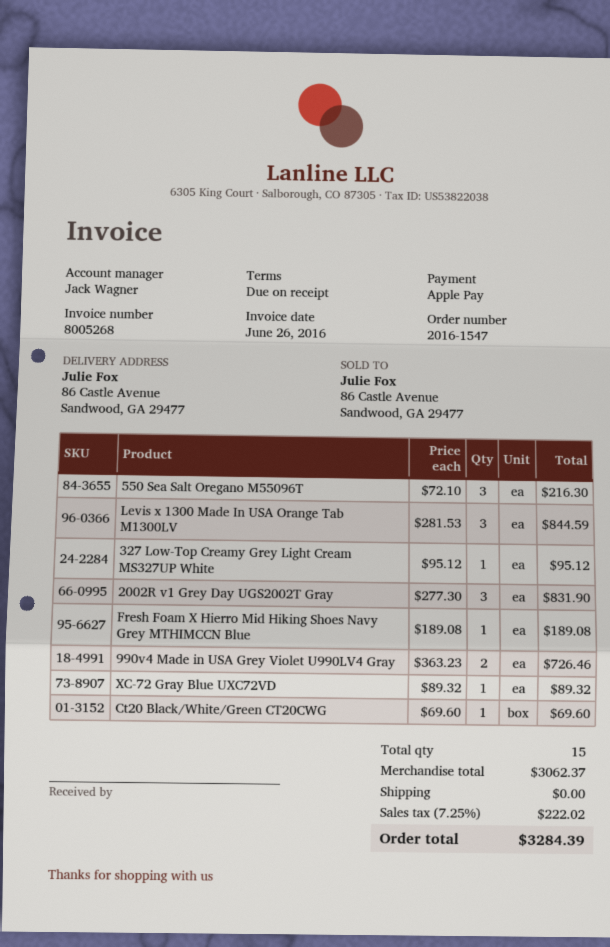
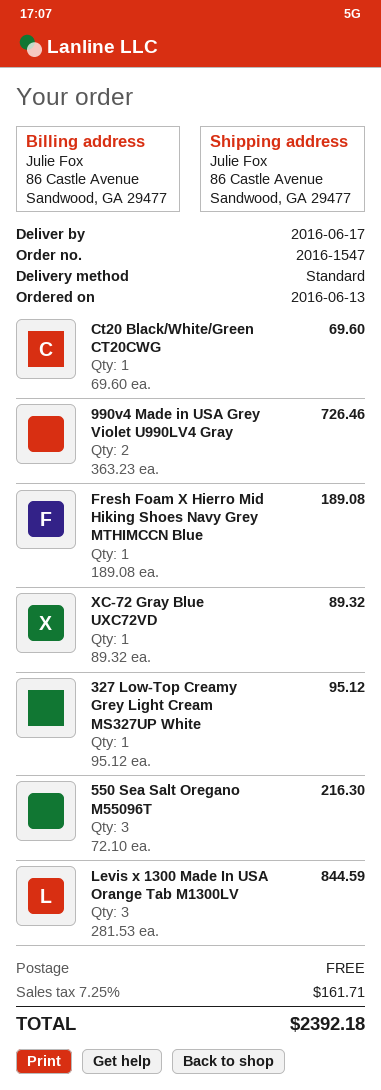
2002R v1 Grey Day UGS2002T Gray: 3 x 277.30 = 831.90 -> none
tax: 7.25% = 222.02 -> 7.25% = 161.71
total: 3284.39 -> 2392.18

